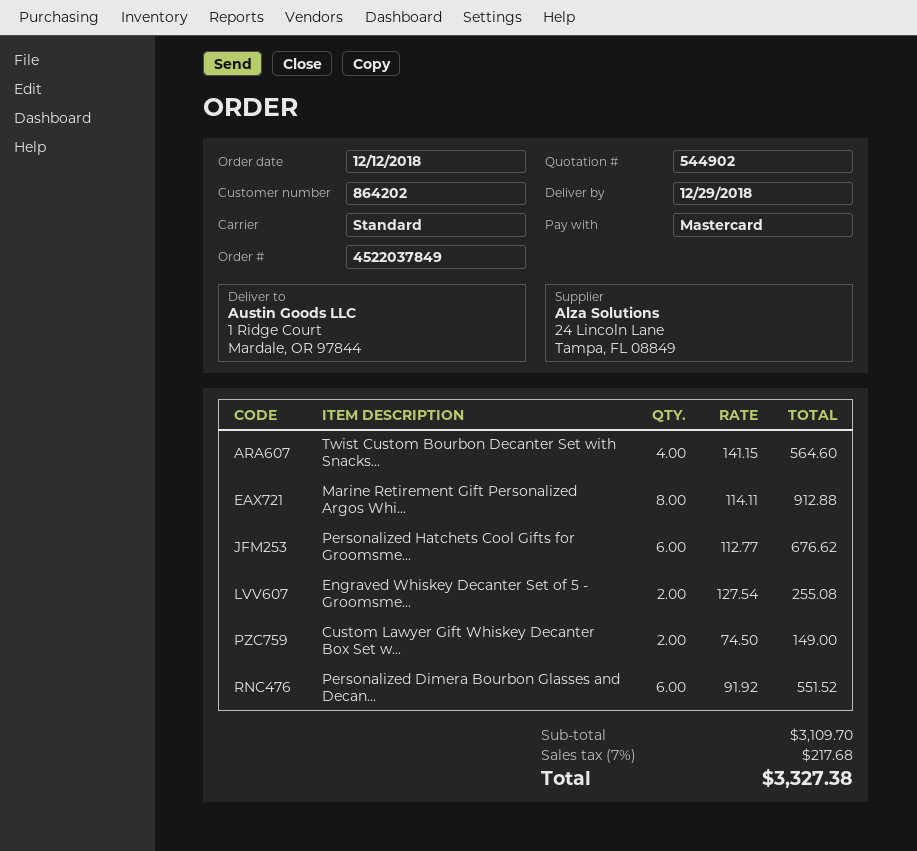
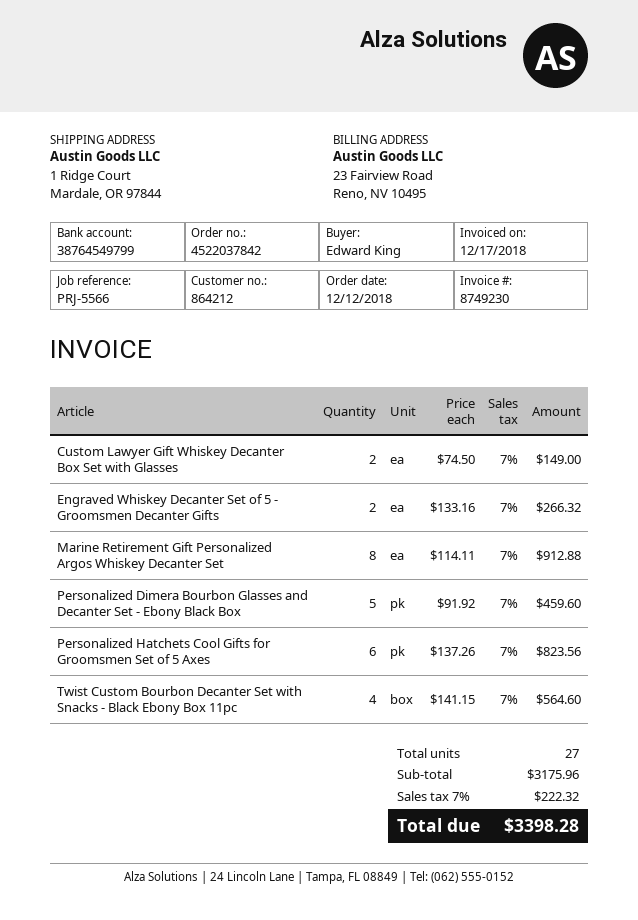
order number: 4522037849 -> 4522037842
customer number: 864202 -> 864212
Personalized Hatchets Cool Gifts for Groomsme...: 6 x 112.77 = 676.62 -> 6 x 137.26 = 823.56
Engraved Whiskey Decanter Set of 5 - Groomsme...: 2 x 127.54 = 255.08 -> 2 x 133.16 = 266.32
Personalized Dimera Bourbon Glasses and Decan...: 6 x 91.92 = 551.52 -> 5 x 91.92 = 459.60
subtotal: 3109.70 -> 3175.96
tax: 7% = 217.68 -> 7% = 222.32
total: 3327.38 -> 3398.28

